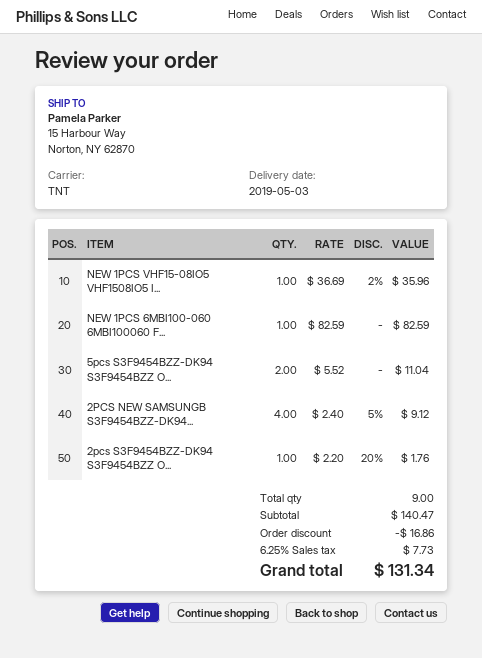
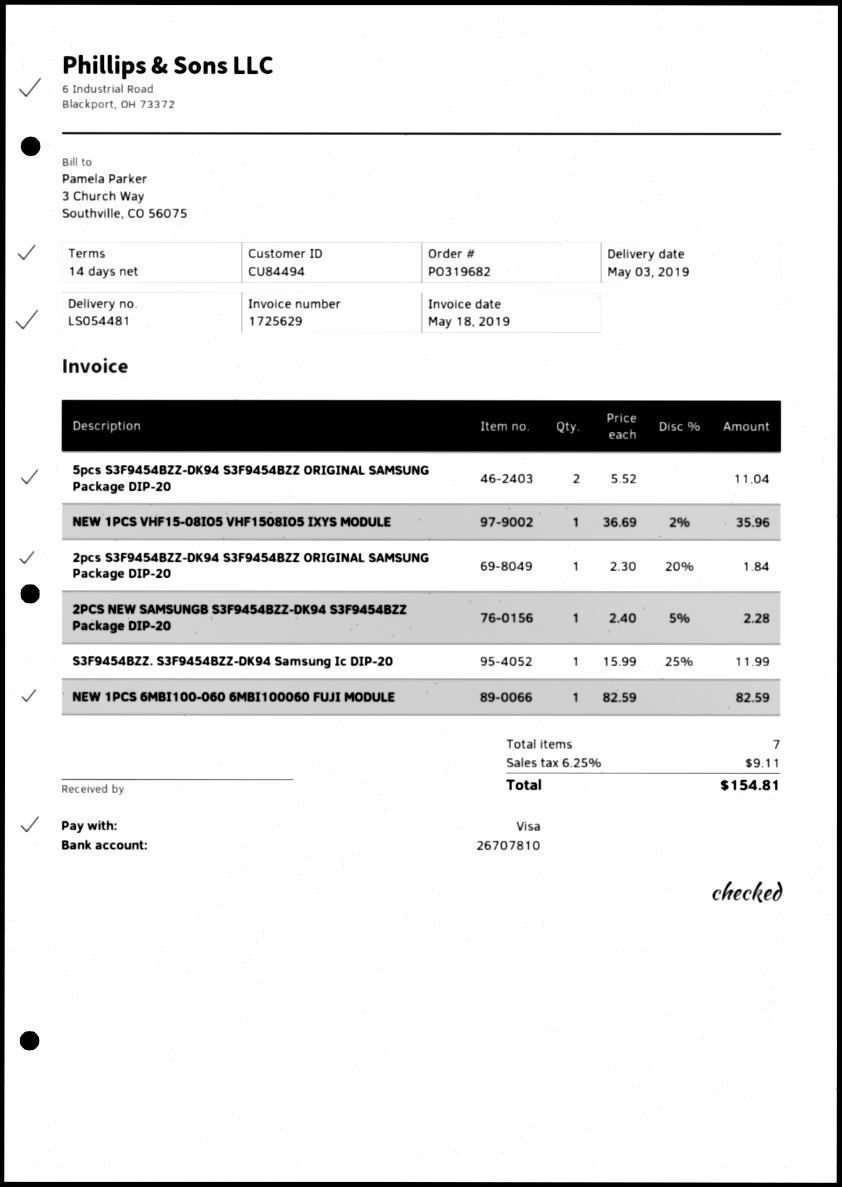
2PCS NEW SAMSUNGB S3F9454BZZ-DK94...: 4 x 2.40 - 5% = 9.12 -> 1 x 2.40 - 5% = 2.28
2pcs S3F9454BZZ-DK94 S3F9454BZZ O...: 1 x 2.20 - 20% = 1.76 -> 1 x 2.30 - 20% = 1.84
S3F9454BZZ. S3F9454BZZ-DK94 Samsung Ic DIP-20: none -> 1 x 15.99 - 25% = 11.99
total quantity: 9 -> 7
discount: 16.86 -> none
tax: 6.25% = 7.73 -> 6.25% = 9.11
total: 131.34 -> 154.81

